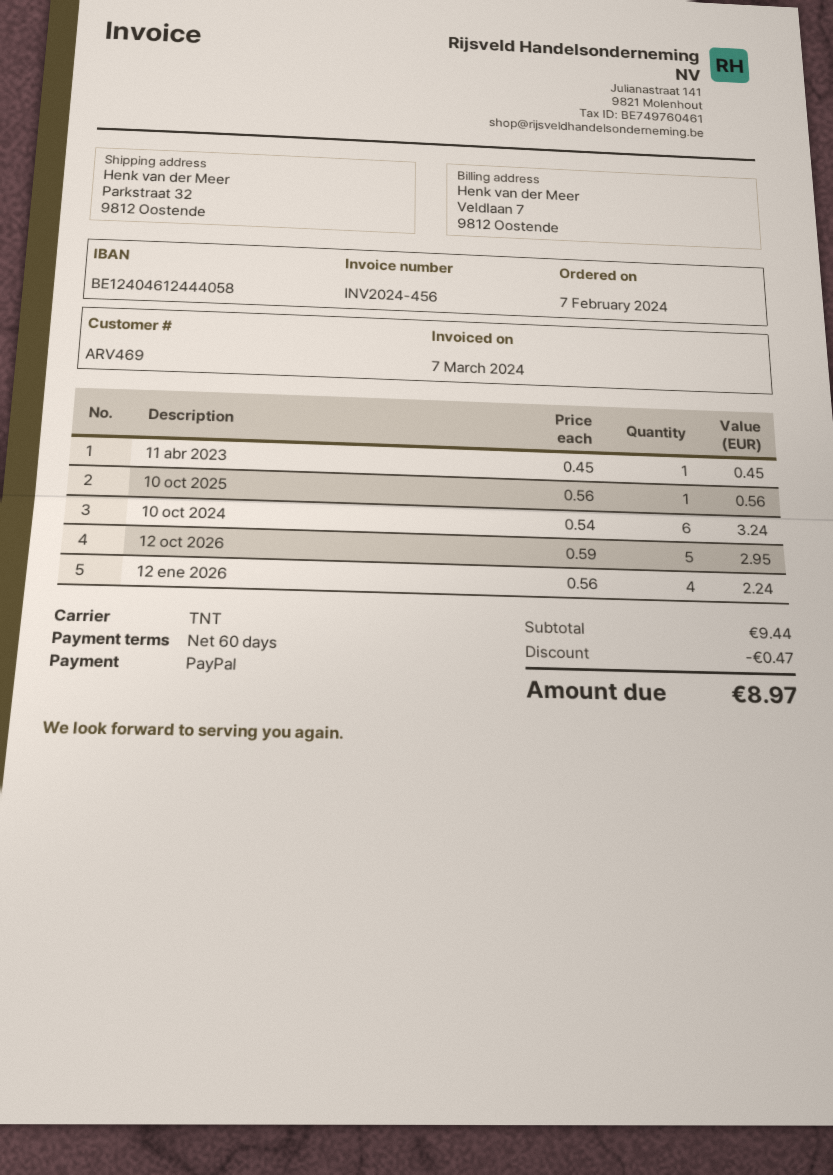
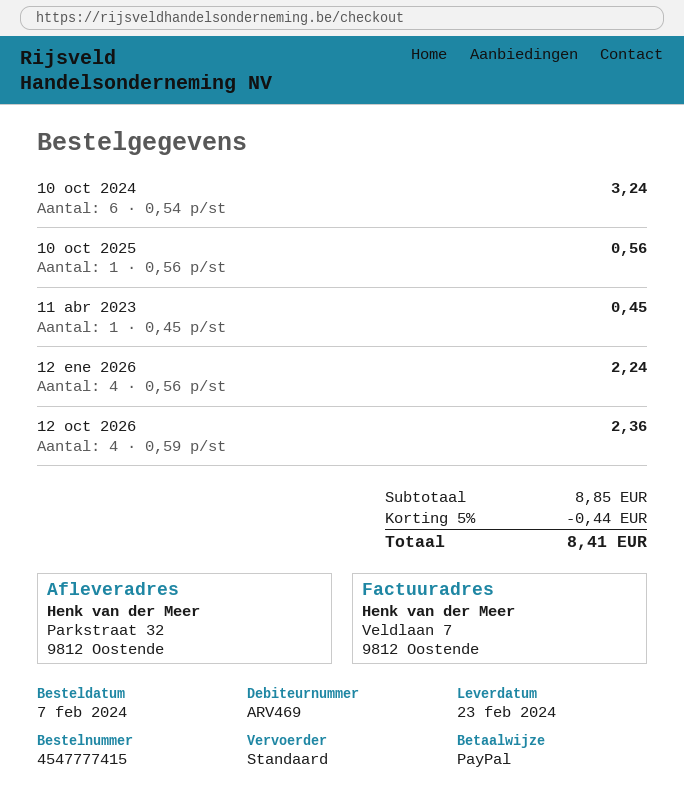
shipping method: TNT -> standard
12 oct 2026: 5 x 0.59 = 2.95 -> 4 x 0.59 = 2.36
subtotal: 9.44 -> 8.85
discount: 0.47 -> 0.44
total: 8.97 -> 8.41

